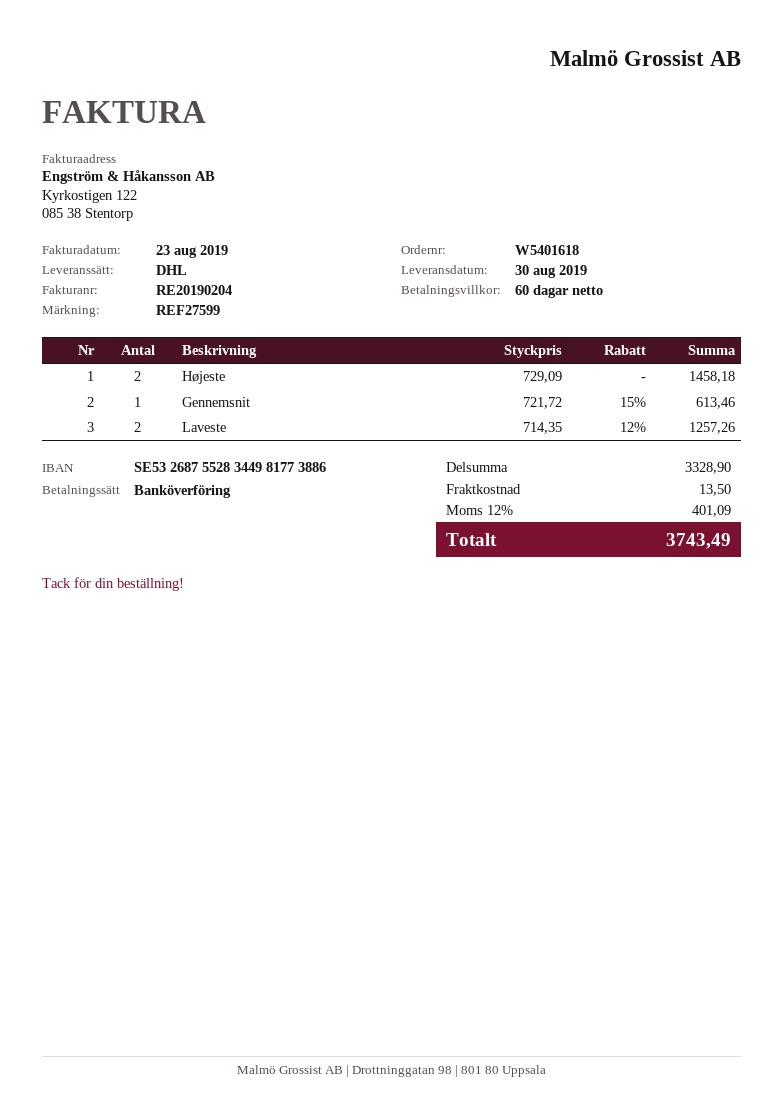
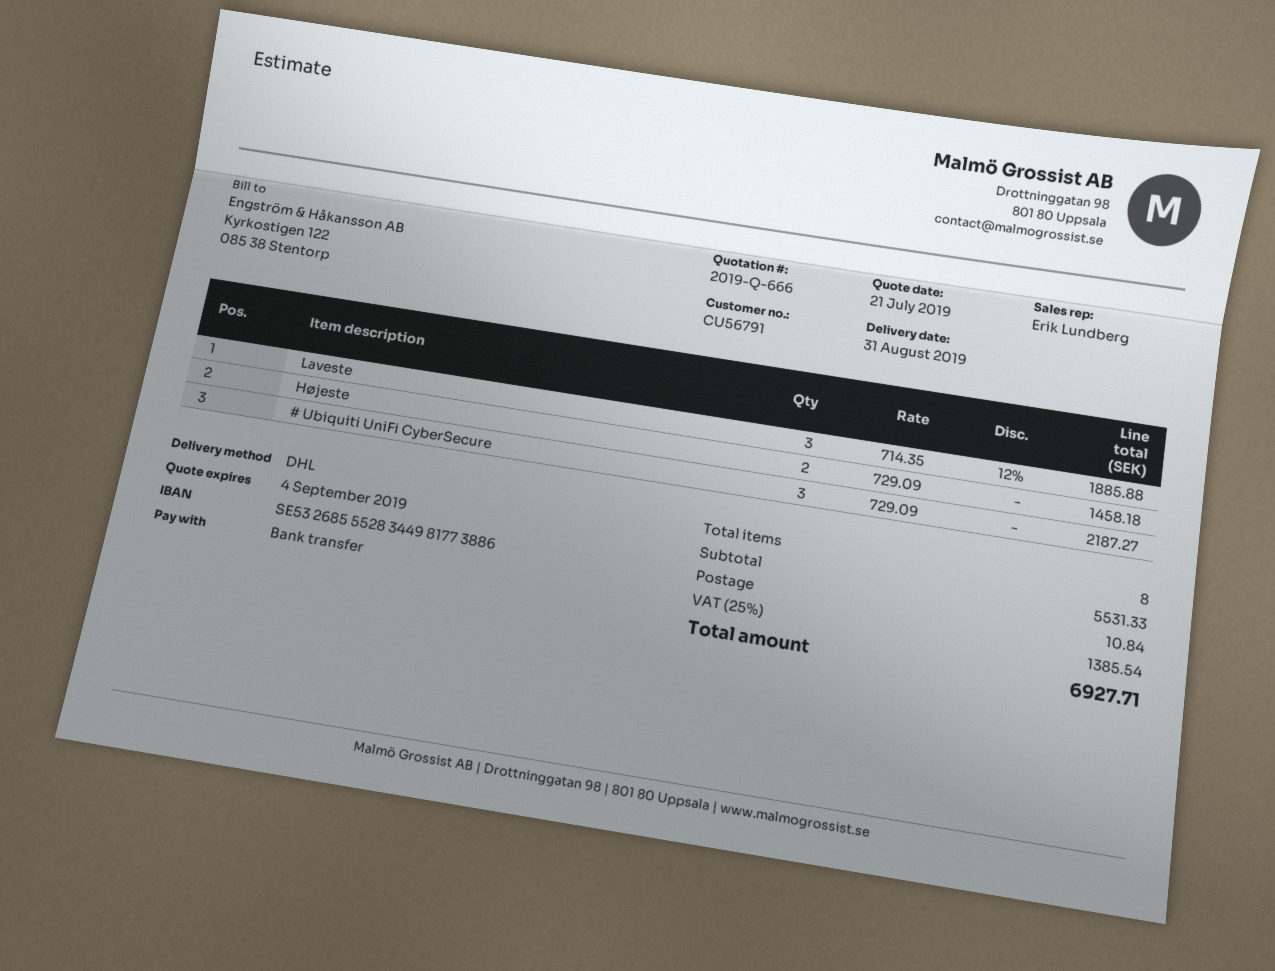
delivery date: 2019-08-30 -> 2019-08-31
bank account: SE5326875528344981773886 -> SE5326855528344981773886
Gennemsnit: 1 x 721.72 - 15% = 613.46 -> none
Laveste: 2 x 714.35 - 12% = 1257.26 -> 3 x 714.35 - 12% = 1885.88
# Ubiquiti UniFi CyberSecure: none -> 3 x 729.09 = 2187.27
subtotal: 3328.90 -> 5531.33
shipping: 13.50 -> 10.84
tax: 12% = 401.09 -> 25% = 1385.54
total: 3743.49 -> 6927.71

